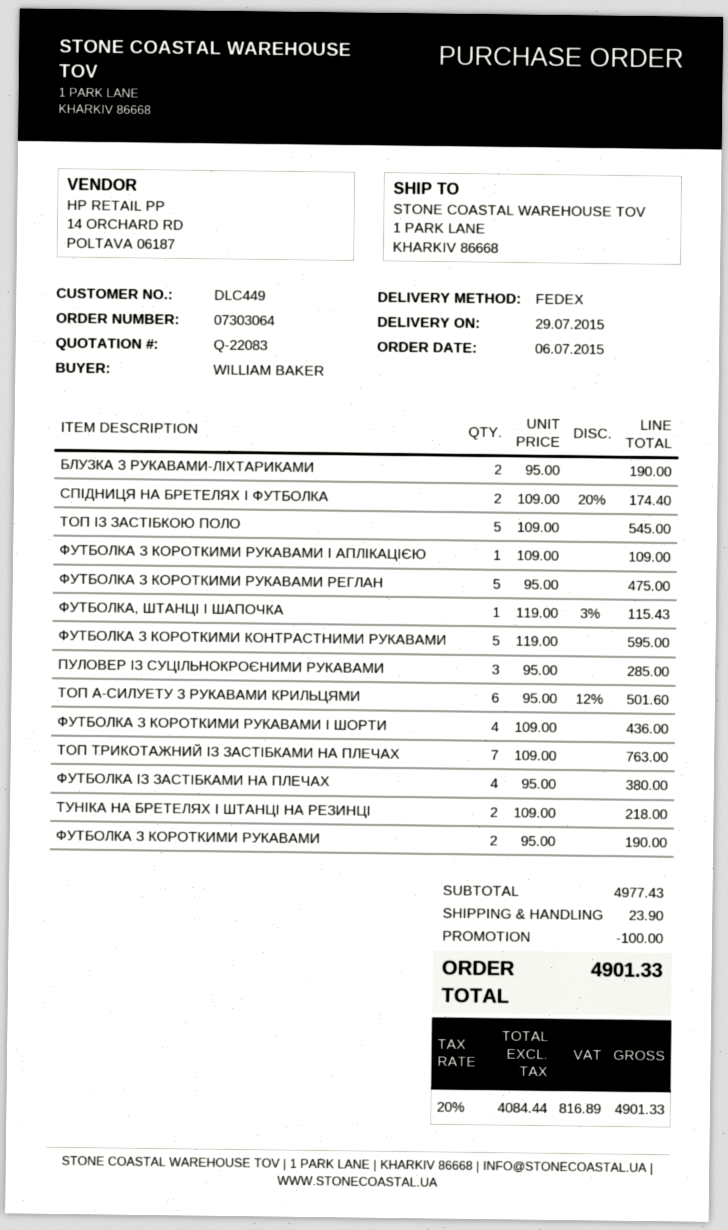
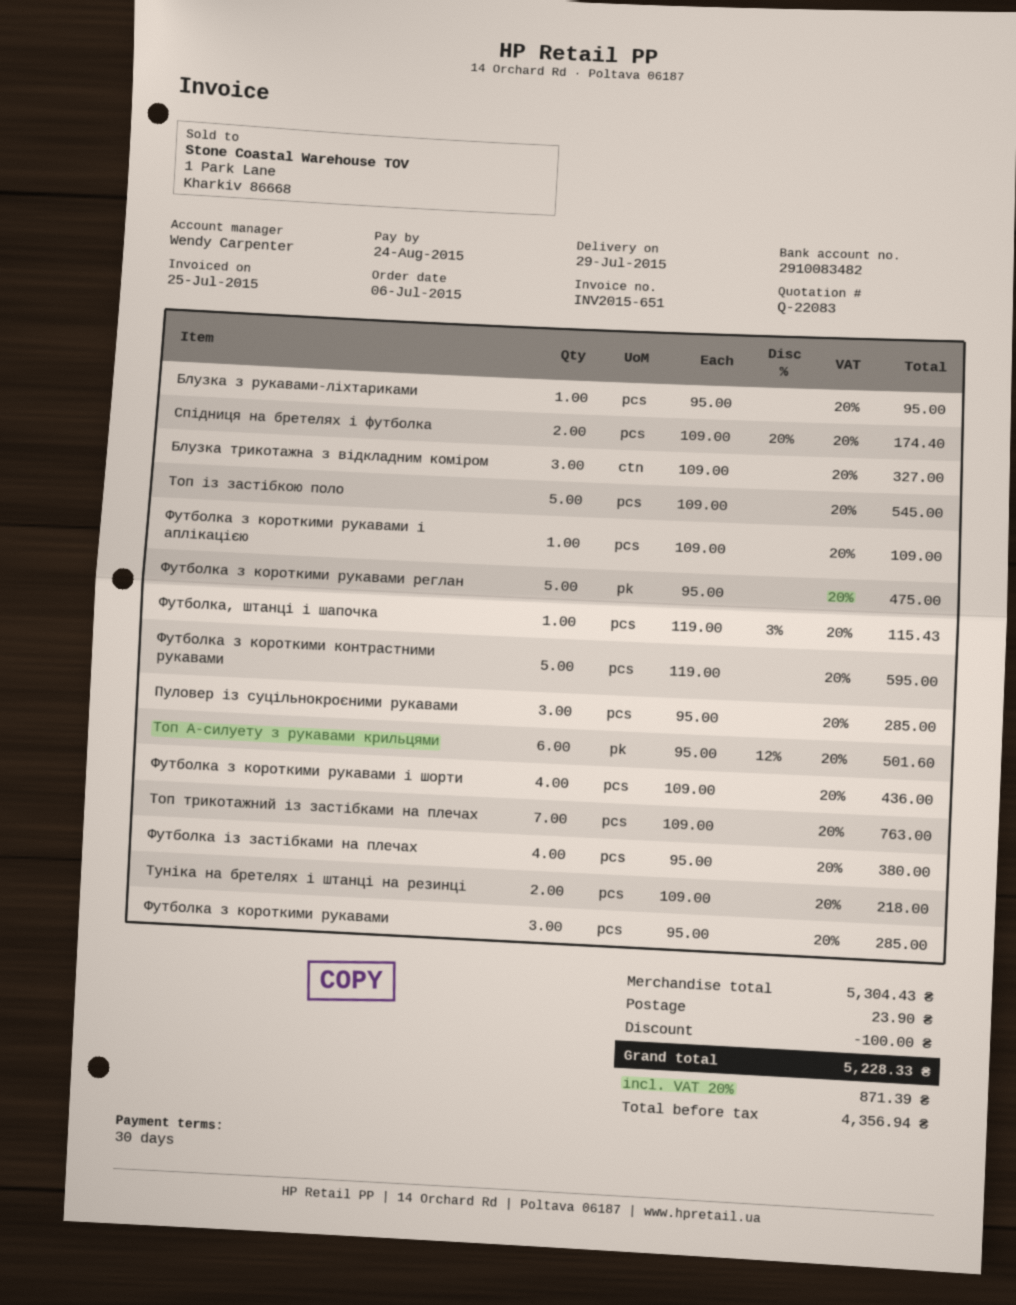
БЛУЗКА З РУКАВАМИ-ЛІХТАРИКАМИ: 2 x 95.00 = 190.00 -> 1 x 95.00 = 95.00
ФУТБОЛКА З КОРОТКИМИ РУКАВАМИ: 2 x 95.00 = 190.00 -> 3 x 95.00 = 285.00
Блузка трикотажна з відкладним коміром: none -> 3 x 109.00 = 327.00
subtotal: 4977.43 -> 5304.43
net: 4084.44 -> 4356.94
tax: 20% = 816.89 -> 20% = 871.39
total: 4901.33 -> 5228.33

